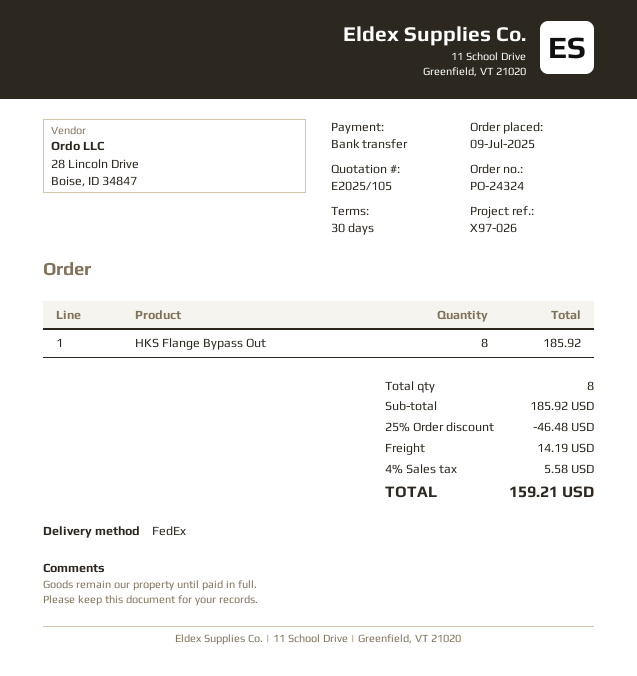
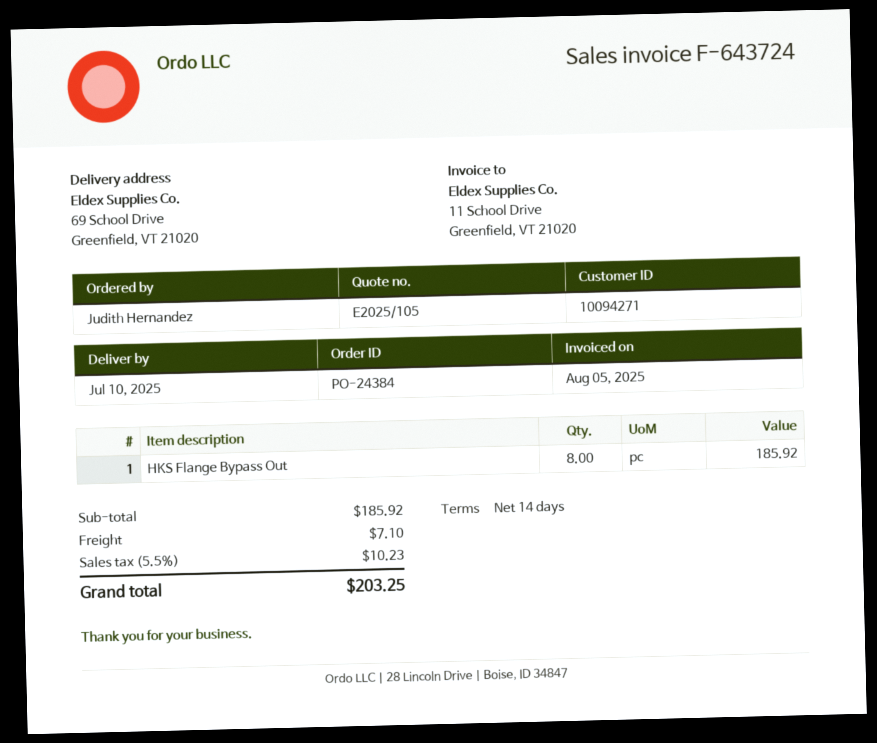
order number: PO-24324 -> PO-24384
payment terms: 30 days -> 14 days
discount: 25% = 46.48 -> none
shipping: 14.19 -> 7.10
tax: 4% = 5.58 -> 5.5% = 10.23
total: 159.21 -> 203.25

